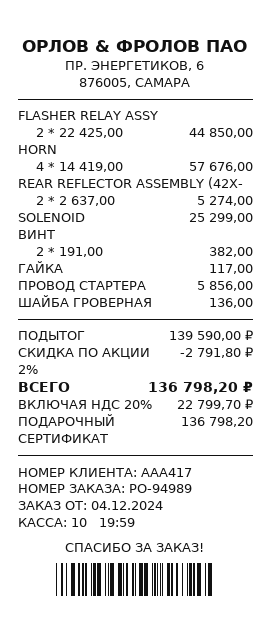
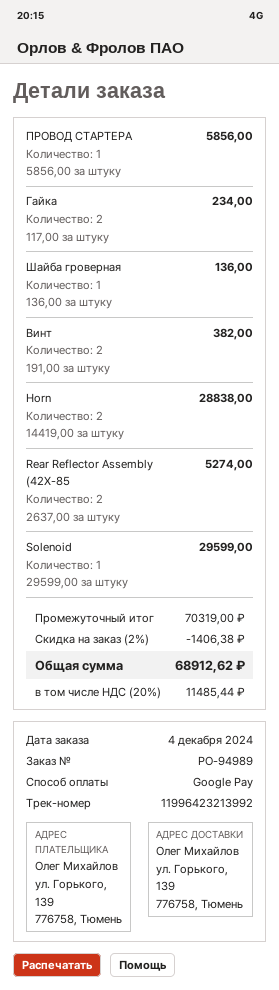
payment method: gift card -> Google Pay
FLASHER RELAY ASSY: 2 x 22425.00 = 44850.00 -> none
HORN: 4 x 14419.00 = 57676.00 -> 2 x 14419.00 = 28838.00
SOLENOID: 1 x 25299.00 = 25299.00 -> 1 x 29599.00 = 29599.00
ГАЙКА: 1 x 117.00 = 117.00 -> 2 x 117.00 = 234.00
subtotal: 139590.00 -> 70319.00
discount: 2% = 2791.80 -> 2% = 1406.38
tax: 20% = 22799.70 -> 20% = 11485.44
total: 136798.20 -> 68912.62

